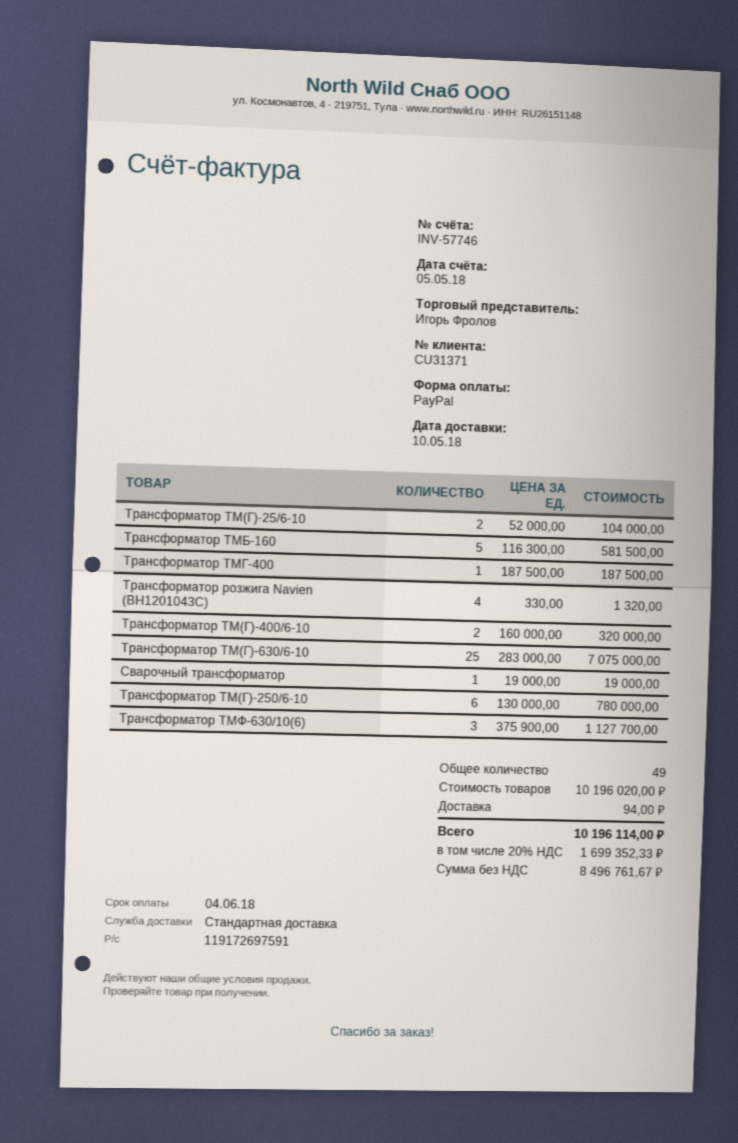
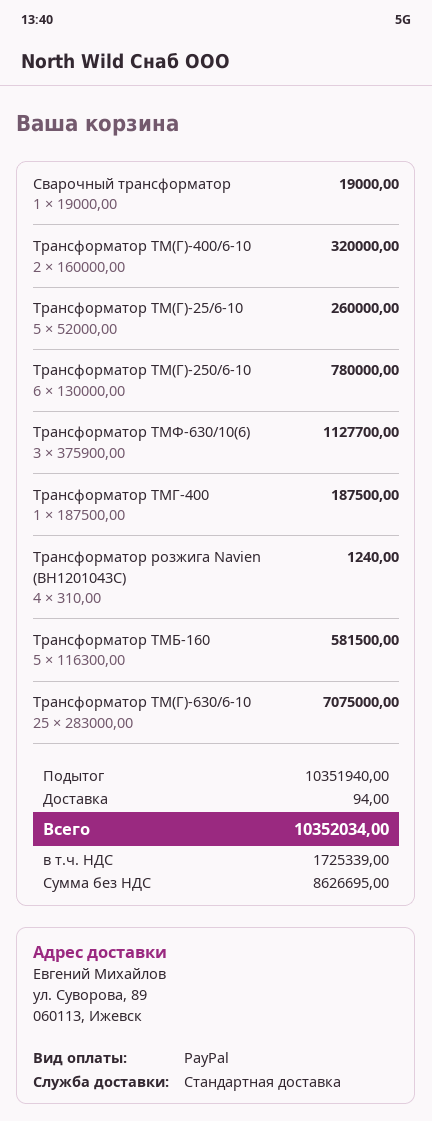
Трансформатор ТМ(Г)-25/6-10: 2 x 52000.00 = 104000.00 -> 5 x 52000.00 = 260000.00
Трансформатор розжига Navien (BH1201043C): 4 x 330.00 = 1320.00 -> 4 x 310.00 = 1240.00
subtotal: 10196020.00 -> 10351940.00
net: 8496761.67 -> 8626695.00
tax: 1699352.33 -> 1725339.00
total: 10196114.00 -> 10352034.00

